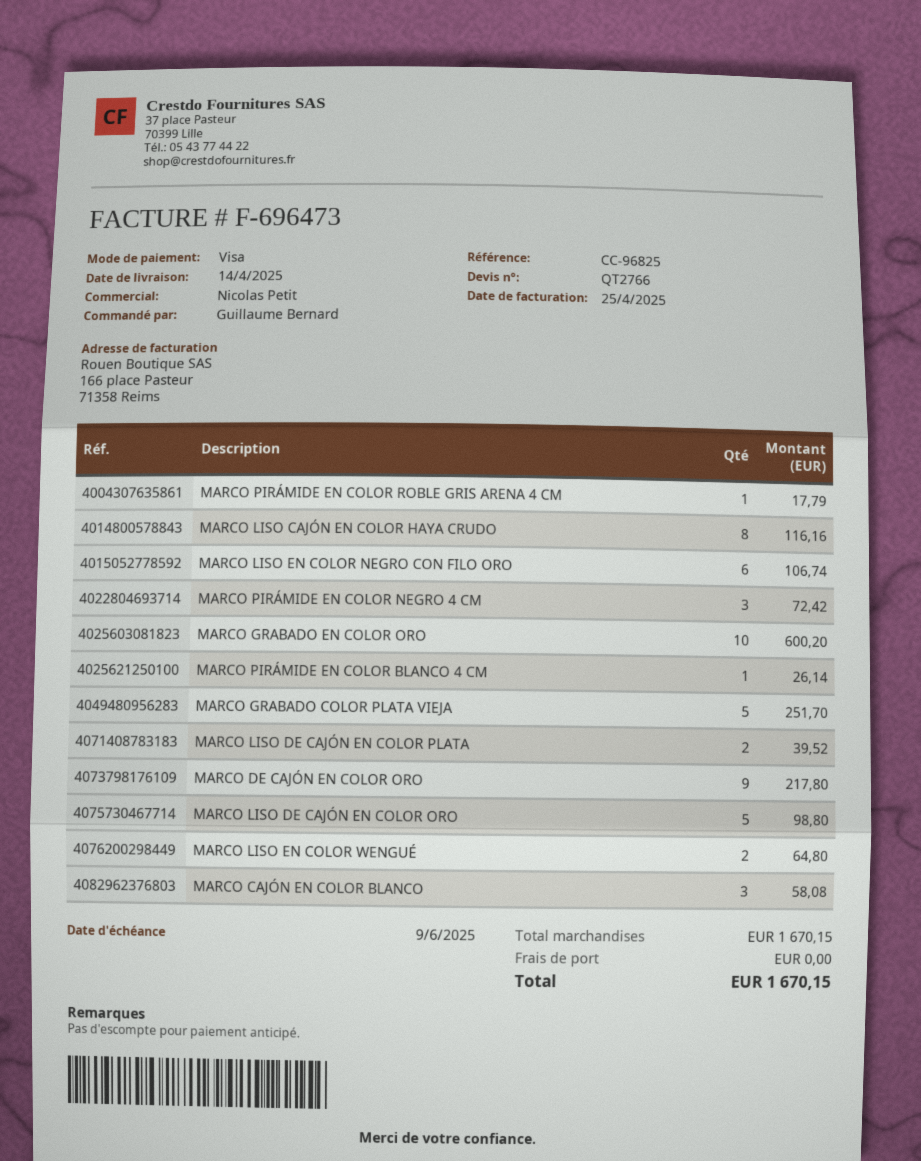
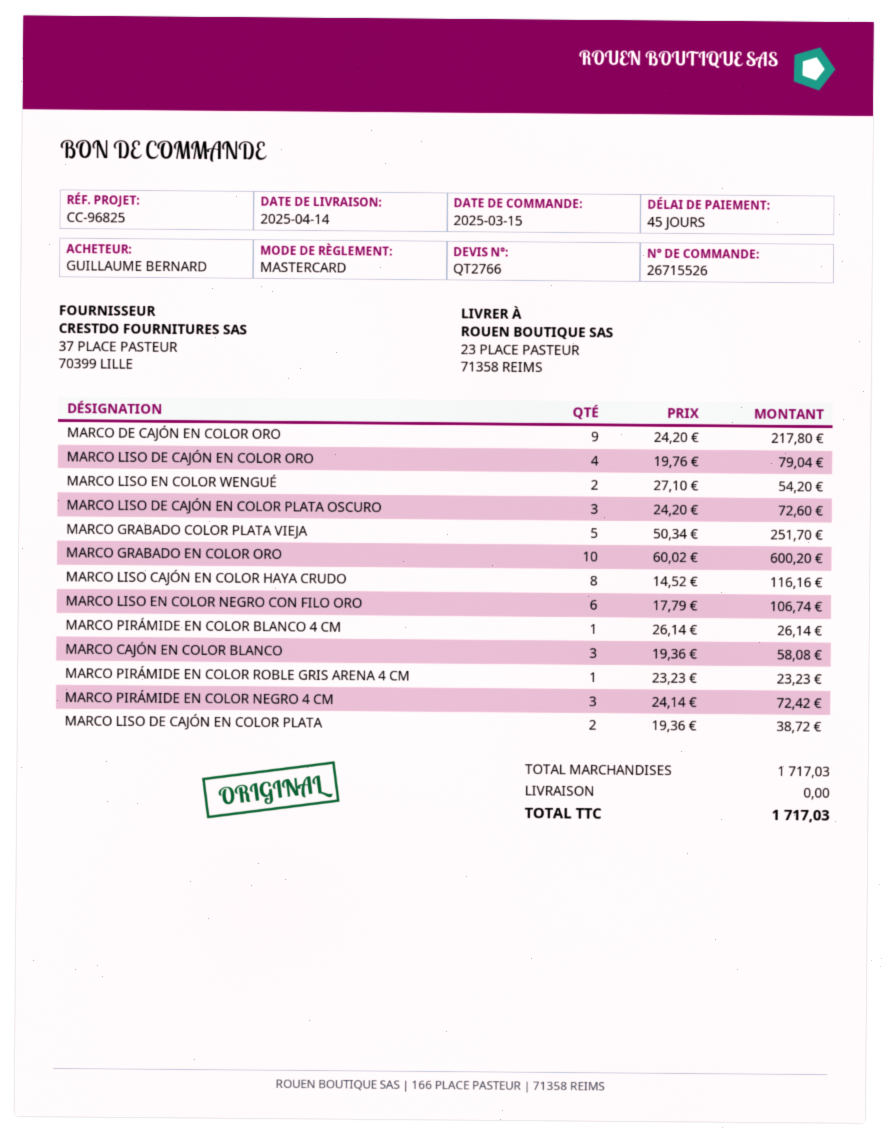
payment method: Visa -> Mastercard
MARCO PIRÁMIDE EN COLOR ROBLE GRIS ARENA 4 CM: 1 for 17.79 -> 1 for 23.23
MARCO LISO DE CAJÓN EN COLOR PLATA: 2 for 39.52 -> 2 for 38.72
MARCO LISO DE CAJÓN EN COLOR ORO: 5 for 98.80 -> 4 for 79.04
MARCO LISO EN COLOR WENGUÉ: 2 for 64.80 -> 2 for 54.20
MARCO LISO DE CAJÓN EN COLOR PLATA OSCURO: none -> 3 for 72.60
subtotal: 1670.15 -> 1717.03
total: 1670.15 -> 1717.03

